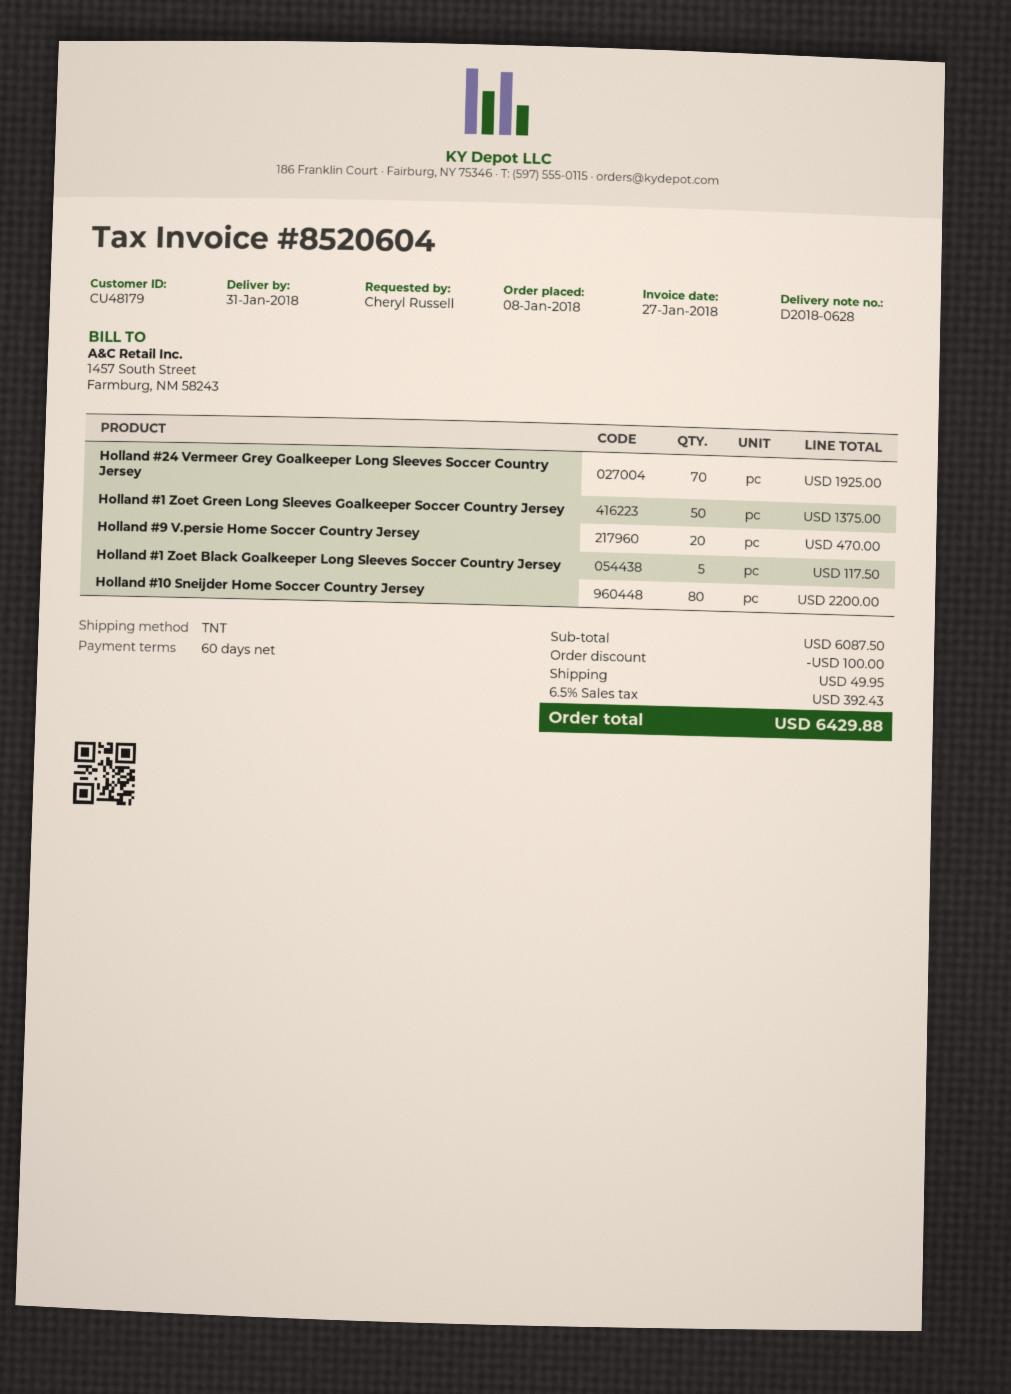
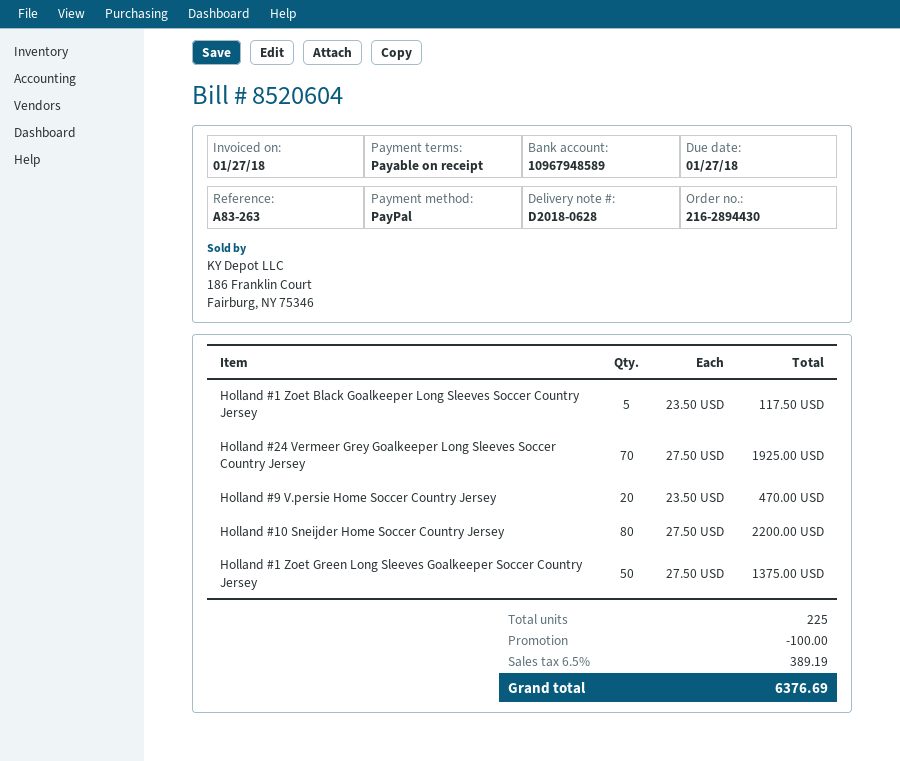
payment terms: 60 days -> on receipt
shipping: 49.95 -> none
tax: 6.5% = 392.43 -> 6.5% = 389.19
total: 6429.88 -> 6376.69

